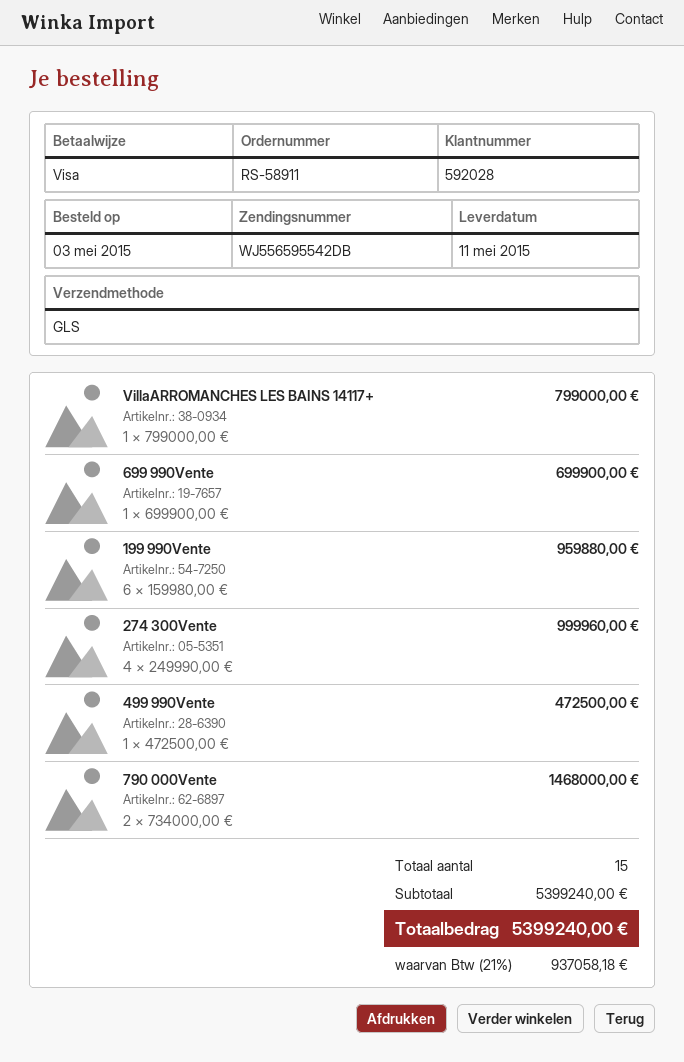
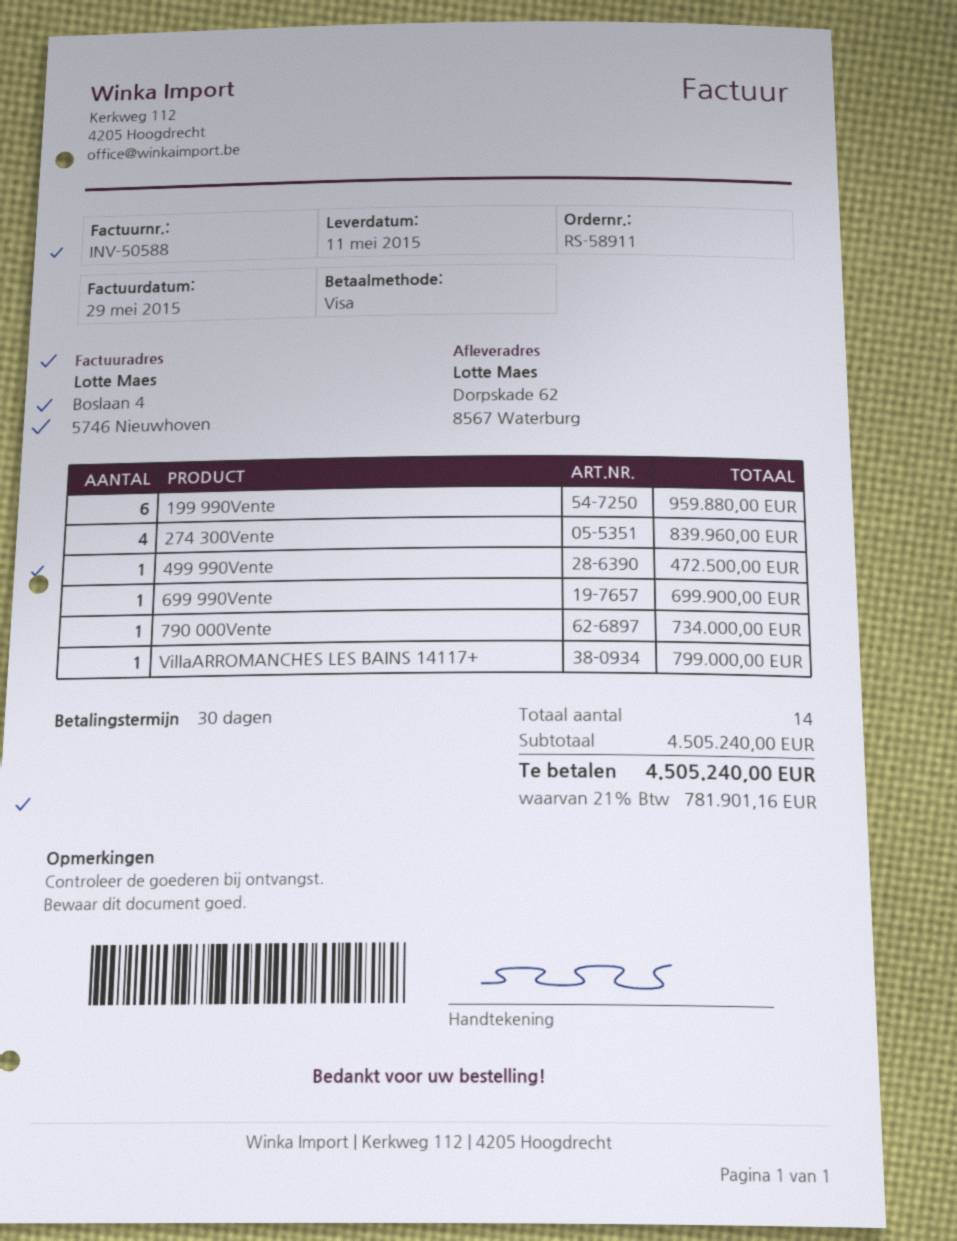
274 300Vente: 4 for 999960.00 -> 4 for 839960.00
790 000Vente: 2 for 1468000.00 -> 1 for 734000.00
total quantity: 15 -> 14
subtotal: 5399240.00 -> 4505240.00
tax: 21% = 937058.18 -> 21% = 781901.16
total: 5399240.00 -> 4505240.00

